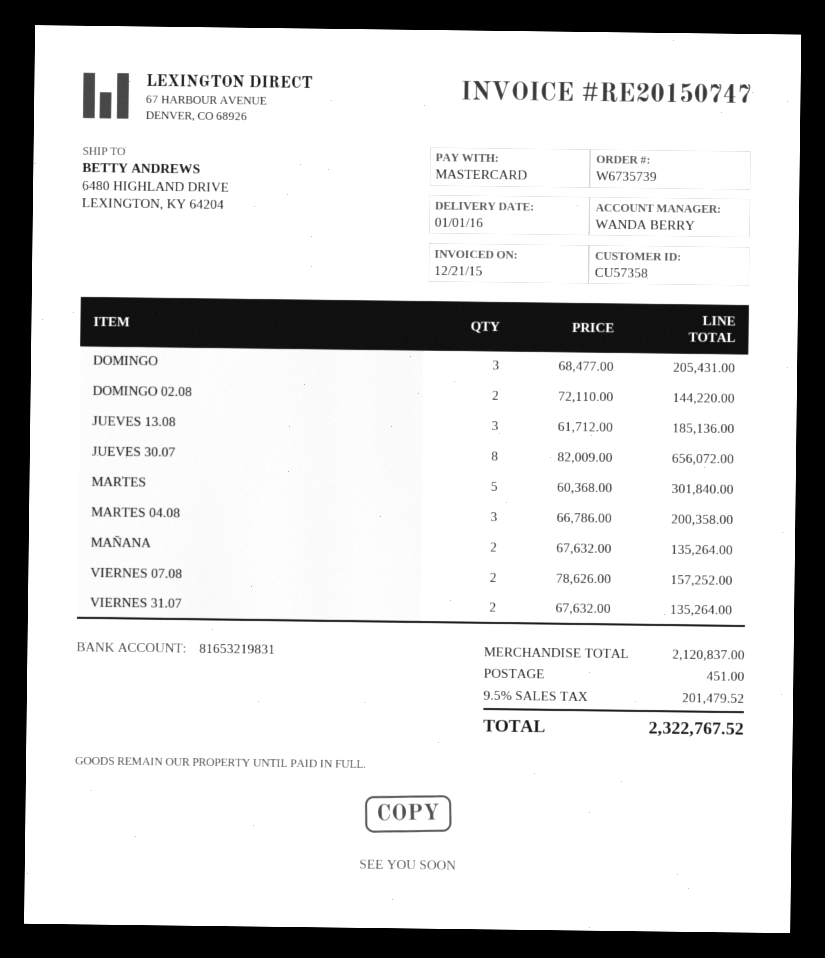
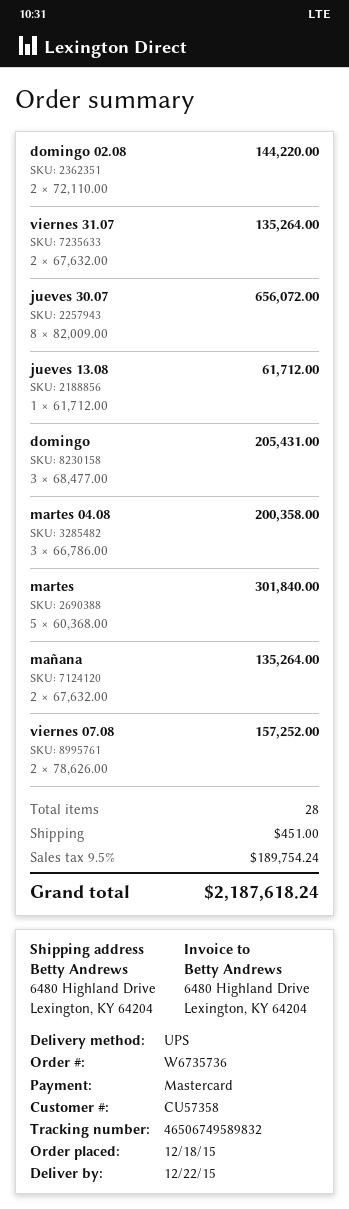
order number: W6735739 -> W6735736
delivery date: 2016-01-01 -> 2015-12-22
JUEVES 13.08: 3 x 61712.00 = 185136.00 -> 1 x 61712.00 = 61712.00
tax: 9.5% = 201479.52 -> 9.5% = 189754.24
total: 2322767.52 -> 2187618.24

